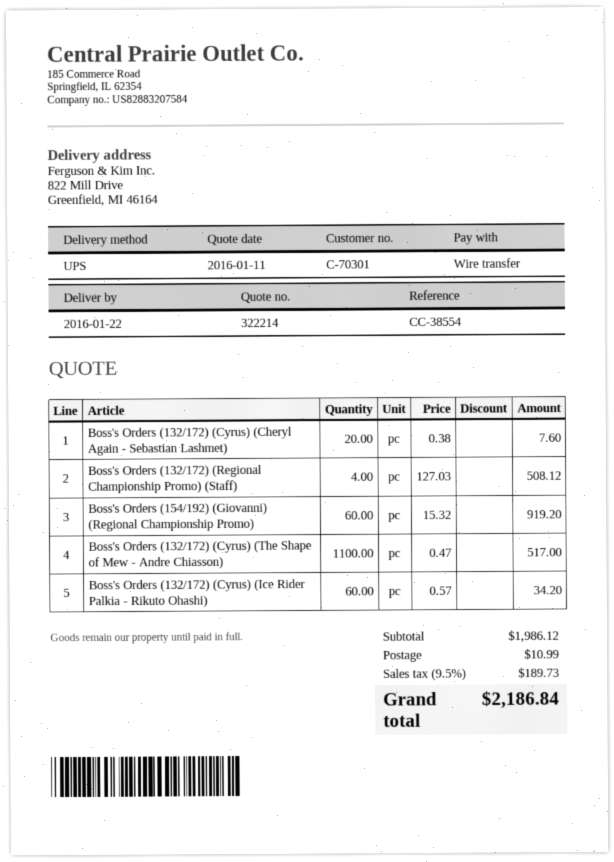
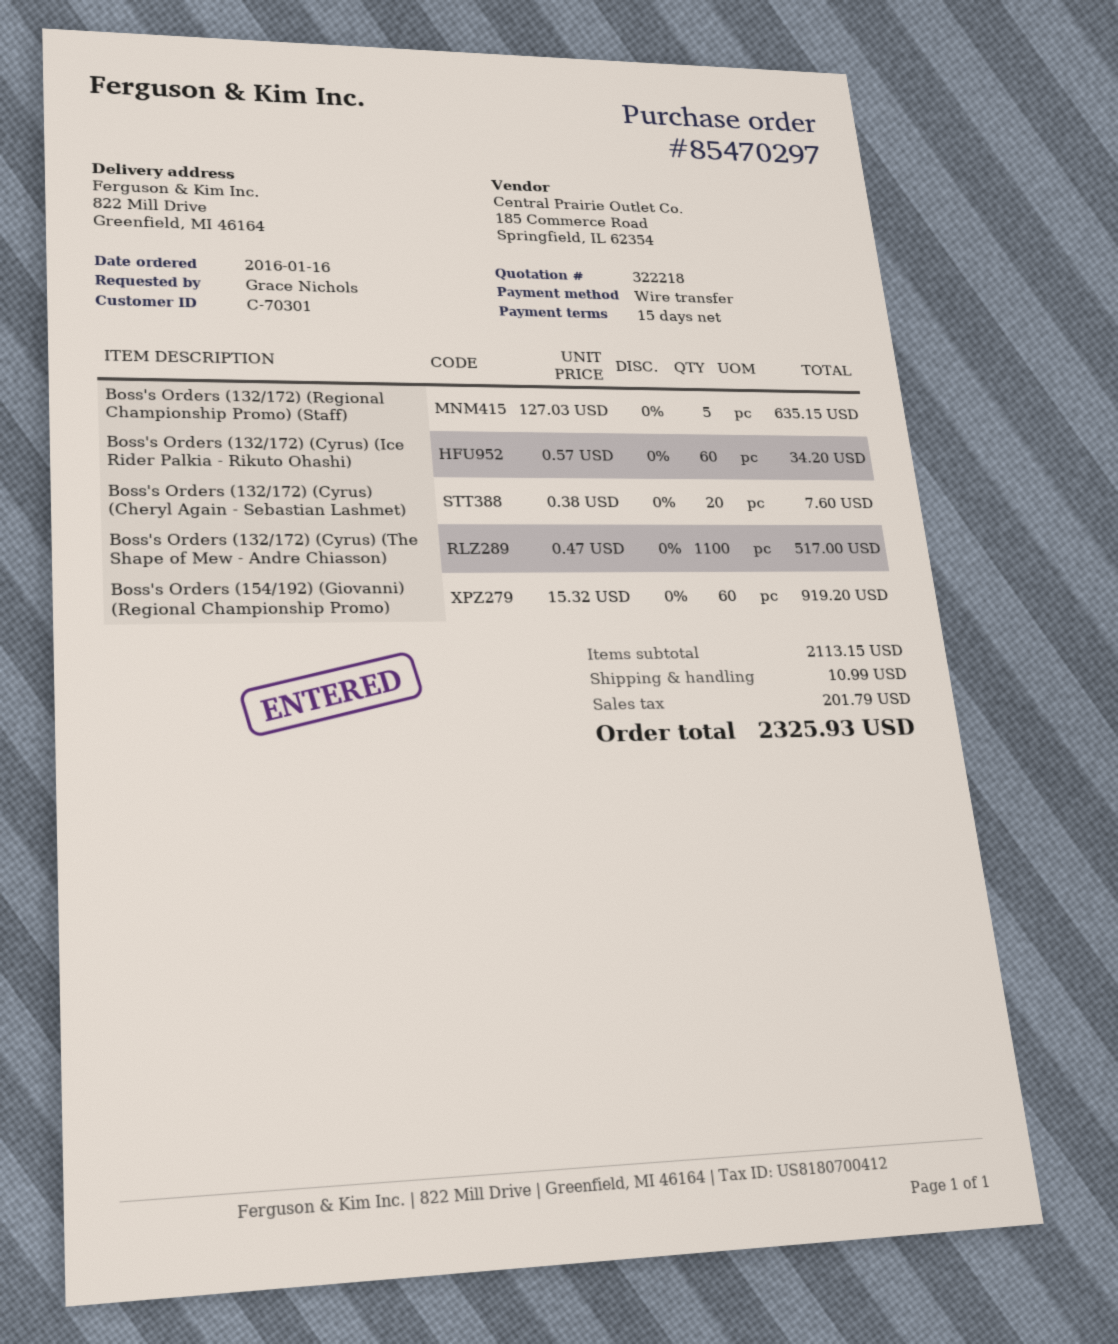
quote number: 322214 -> 322218
Boss's Orders (132/172) (Regional Championship Promo) (Staff): 4 x 127.03 = 508.12 -> 5 x 127.03 = 635.15
subtotal: 1986.12 -> 2113.15
tax: 189.73 -> 201.79
total: 2186.84 -> 2325.93

